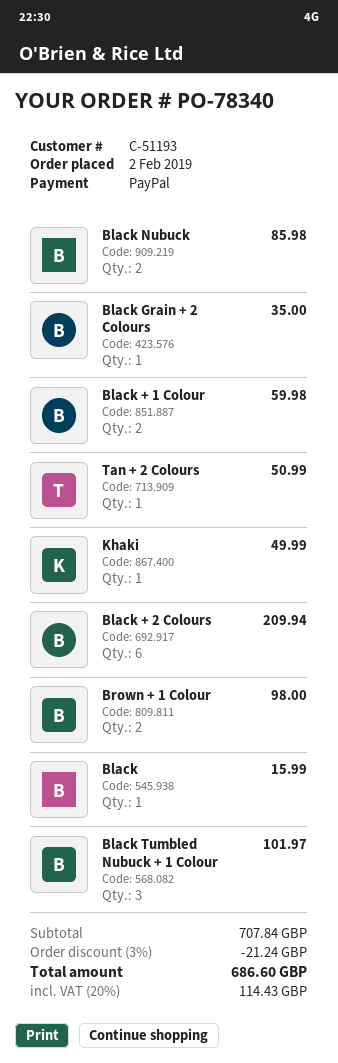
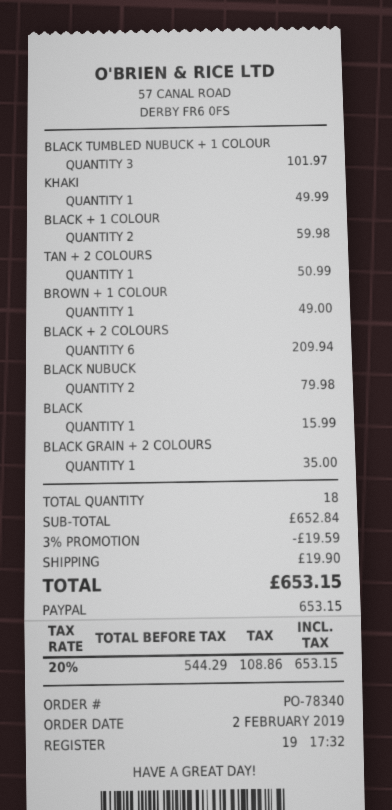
Black Nubuck: 2 for 85.98 -> 2 for 79.98
Brown + 1 Colour: 2 for 98.00 -> 1 for 49.00
subtotal: 707.84 -> 652.84
discount: 3% = 21.24 -> 3% = 19.59
shipping: none -> 19.90
tax: 20% = 114.43 -> 20% = 108.86
total: 686.60 -> 653.15

